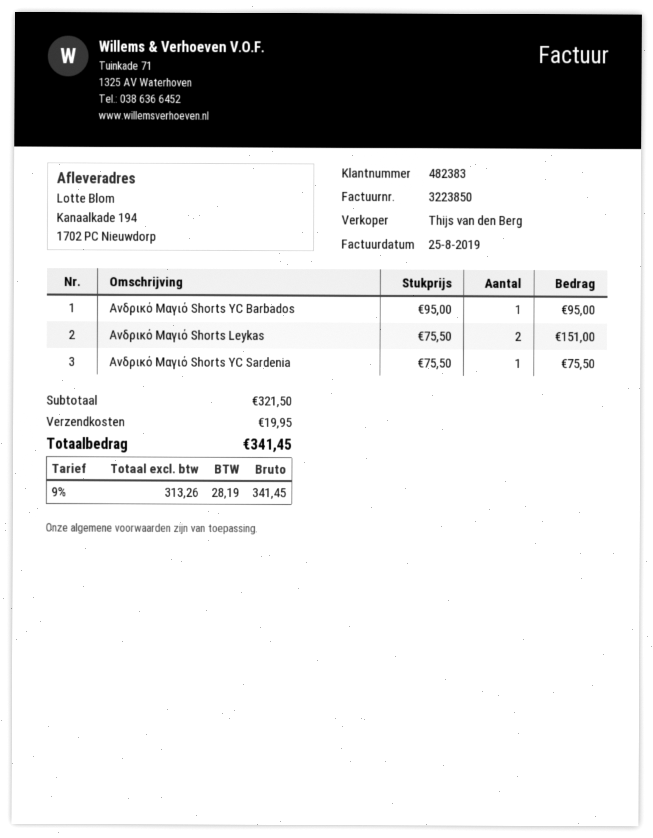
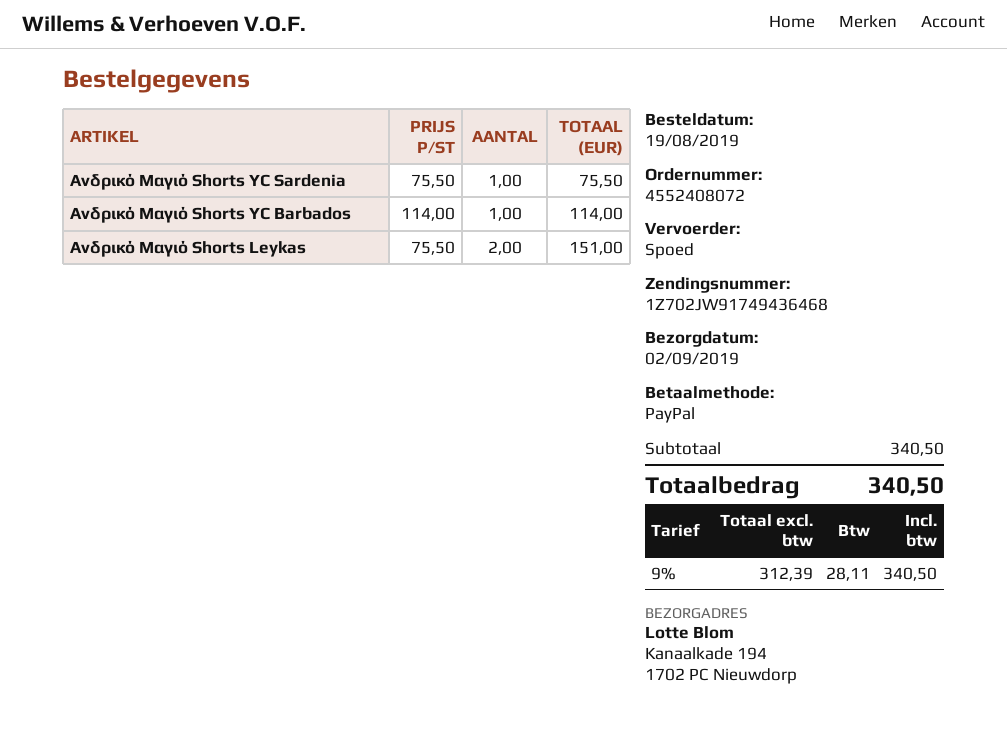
Ανδρικό Mαγιό Shorts YC Barbados: 1 x 95.00 = 95.00 -> 1 x 114.00 = 114.00
subtotal: 321.50 -> 340.50
shipping: 19.95 -> none
net: 313.26 -> 312.39
tax: 9% = 28.19 -> 9% = 28.11
total: 341.45 -> 340.50

